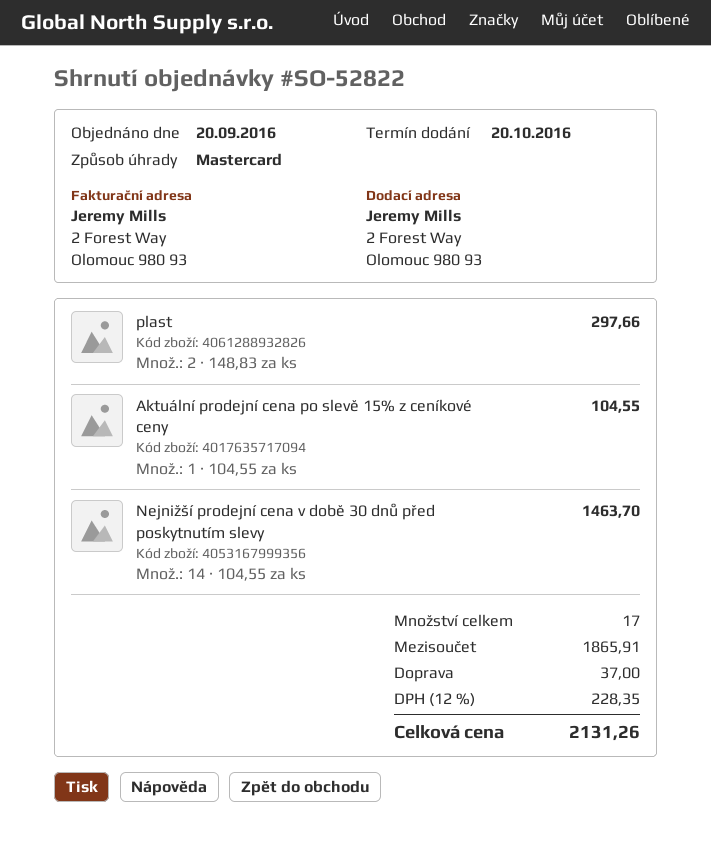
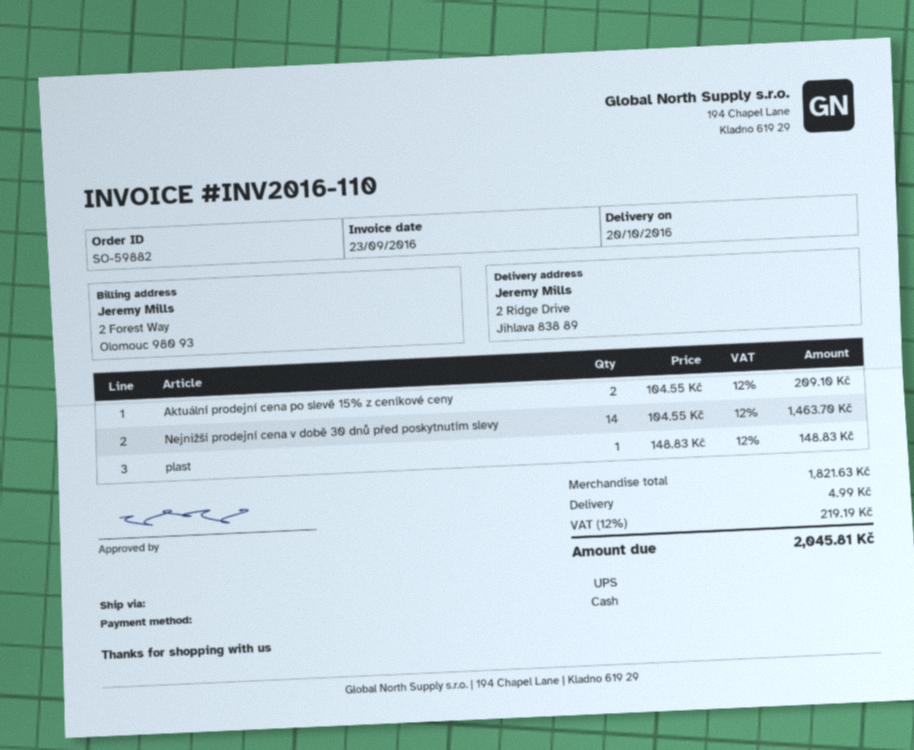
order number: SO-52822 -> SO-59882
payment method: Mastercard -> cash
ship to: 2 Forest Way, Olomouc 980 93 -> 2 Ridge Drive, Jihlava 838 89
plast: 2 x 148.83 = 297.66 -> 1 x 148.83 = 148.83
Aktuální prodejní cena po slevě 15% z ceníkové ceny: 1 x 104.55 = 104.55 -> 2 x 104.55 = 209.10
subtotal: 1865.91 -> 1821.63
shipping: 37.00 -> 4.99
tax: 12% = 228.35 -> 12% = 219.19
total: 2131.26 -> 2045.81

